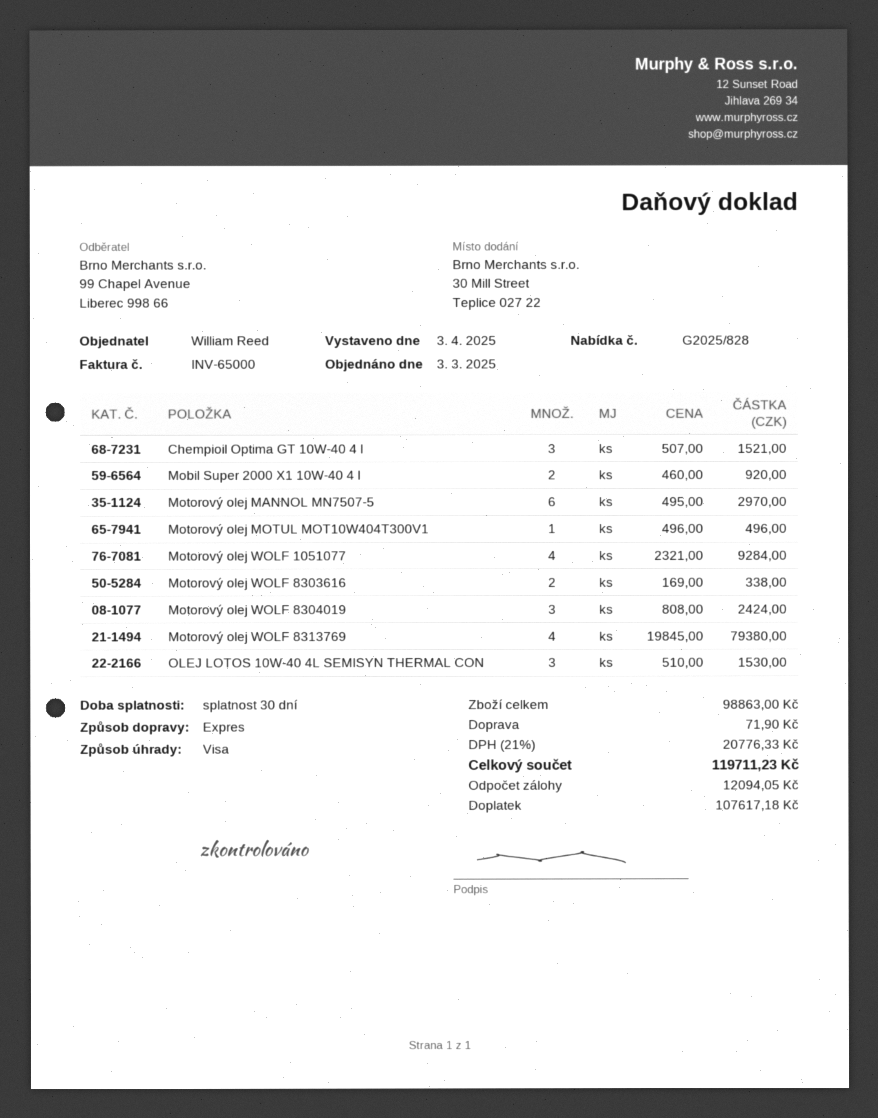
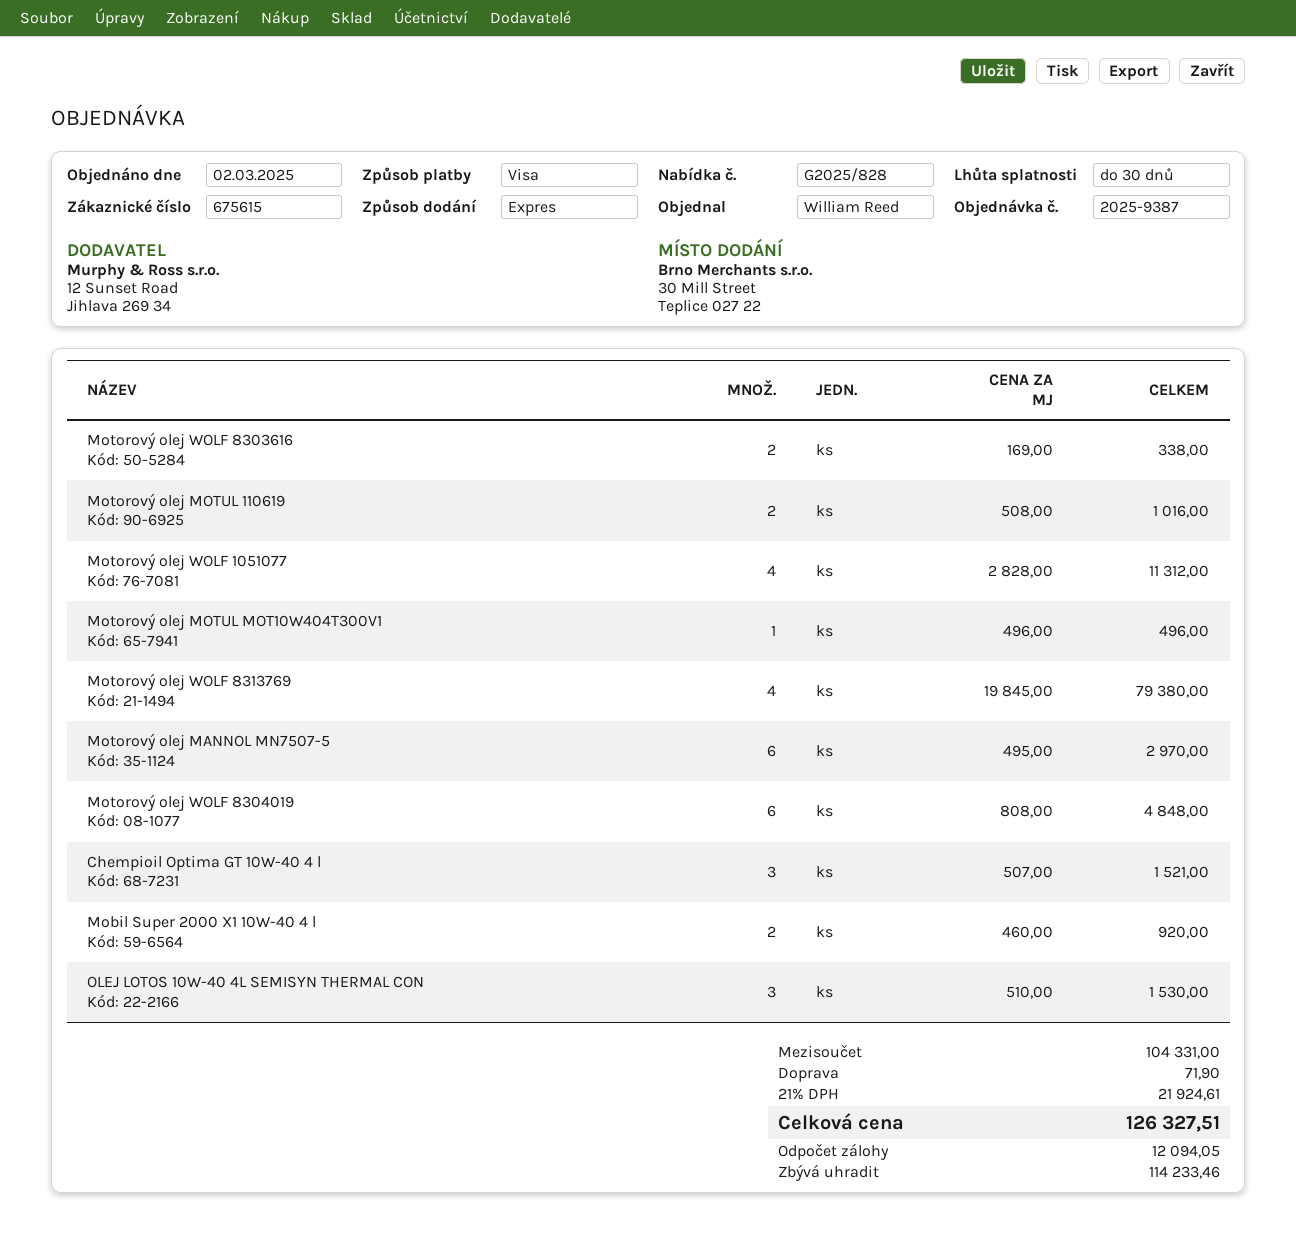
order date: 2025-03-03 -> 2025-03-02
Motorový olej WOLF 1051077: 4 x 2321.00 = 9284.00 -> 4 x 2828.00 = 11312.00
Motorový olej WOLF 8304019: 3 x 808.00 = 2424.00 -> 6 x 808.00 = 4848.00
Motorový olej MOTUL 110619: none -> 2 x 508.00 = 1016.00
subtotal: 98863.00 -> 104331.00
tax: 21% = 20776.33 -> 21% = 21924.61
total: 119711.23 -> 126327.51
balance: 107617.18 -> 114233.46

